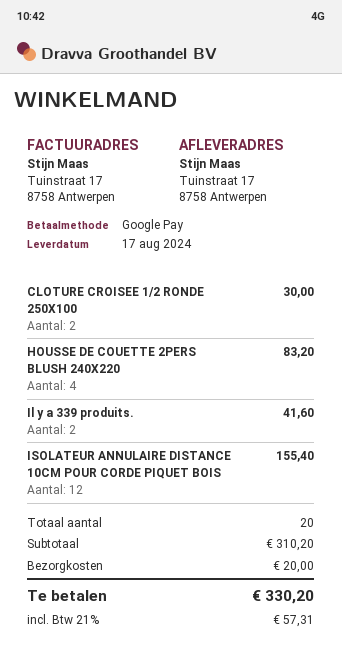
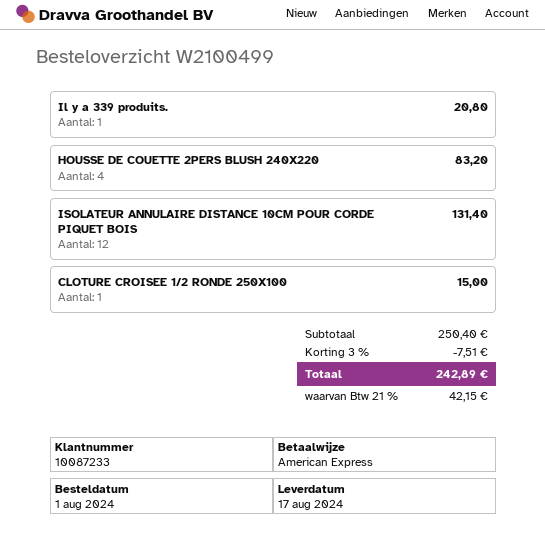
payment method: Google Pay -> American Express
CLOTURE CROISEE 1/2 RONDE 250X100: 2 for 30.00 -> 1 for 15.00
Il y a 339 produits.: 2 for 41.60 -> 1 for 20.80
ISOLATEUR ANNULAIRE DISTANCE 10CM POUR CORDE PIQUET BOIS: 12 for 155.40 -> 12 for 131.40
subtotal: 310.20 -> 250.40
discount: none -> 3% = 7.51
shipping: 20.00 -> none
tax: 21% = 57.31 -> 21% = 42.15
total: 330.20 -> 242.89

